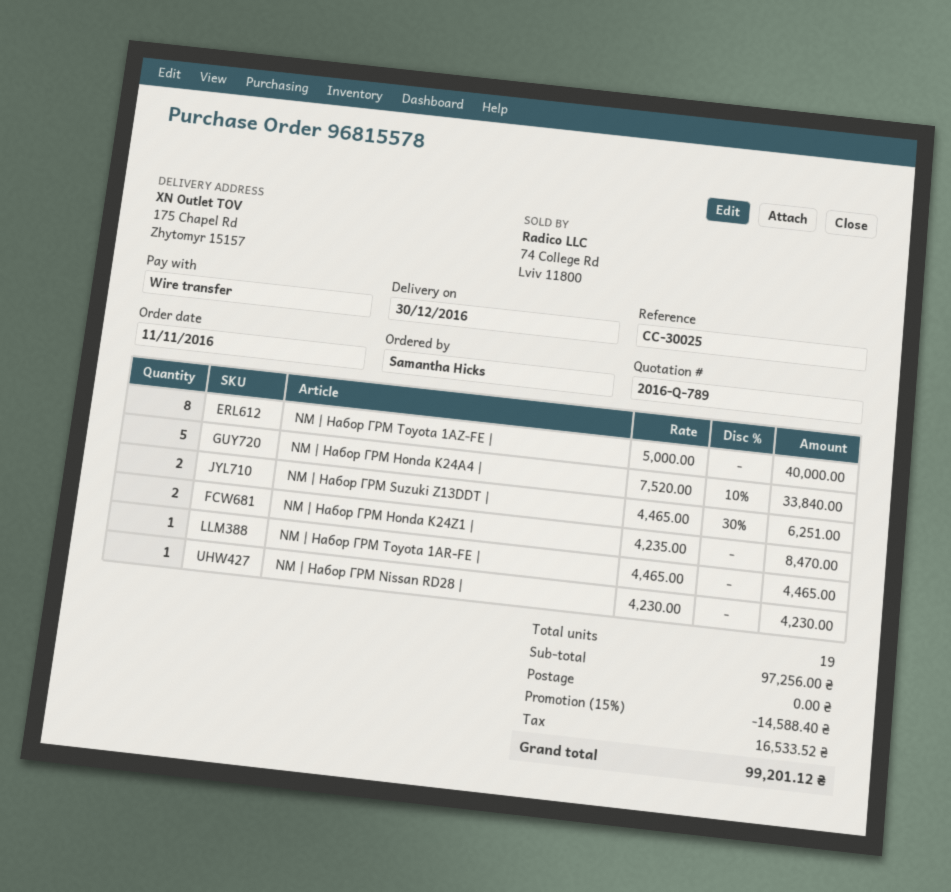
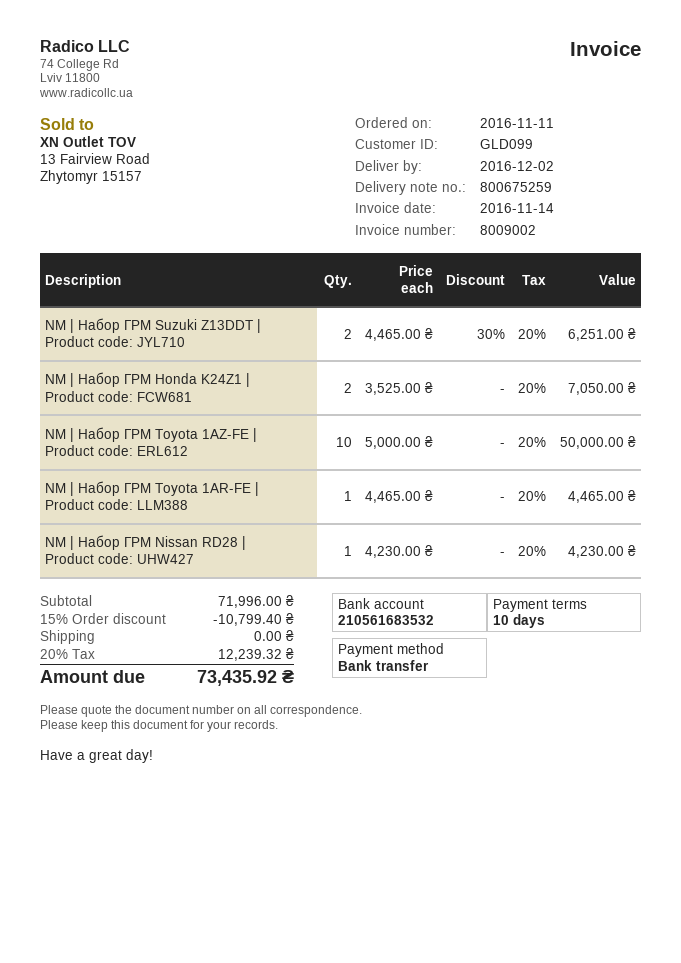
delivery date: 2016-12-30 -> 2016-12-02
NM | Набор ГРМ Toyota 1AZ-FE |: 8 x 5000.00 = 40000.00 -> 10 x 5000.00 = 50000.00
NM | Набор ГРМ Honda K24A4 |: 5 x 7520.00 - 10% = 33840.00 -> none
NM | Набор ГРМ Honda K24Z1 |: 2 x 4235.00 = 8470.00 -> 2 x 3525.00 = 7050.00
subtotal: 97256.00 -> 71996.00
discount: 15% = 14588.40 -> 15% = 10799.40
tax: 16533.52 -> 12239.32
total: 99201.12 -> 73435.92

